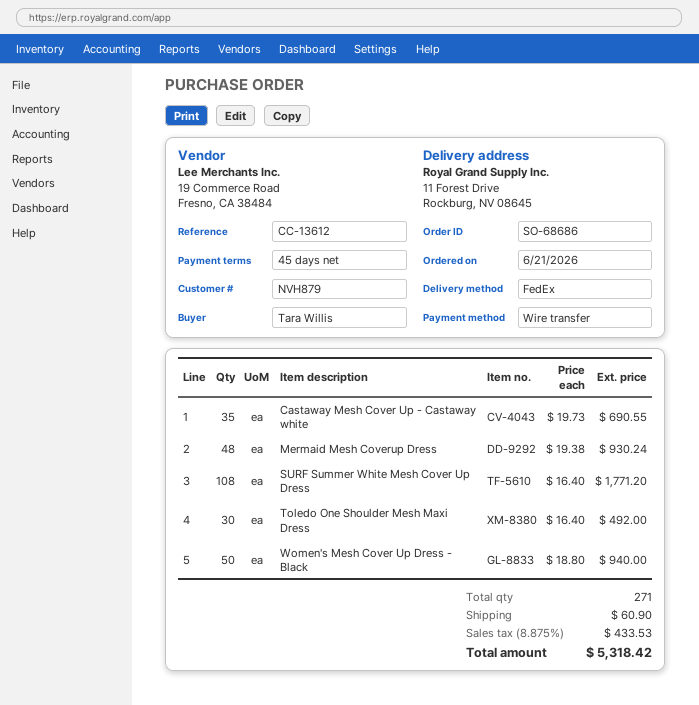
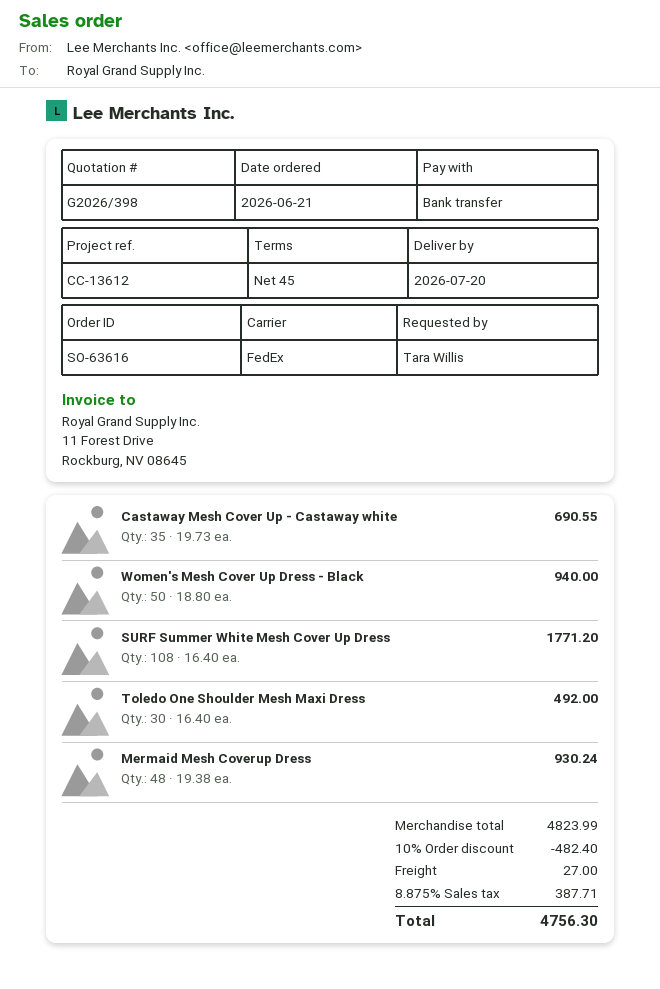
order number: SO-68686 -> SO-63616
discount: none -> 10% = 482.40
shipping: 60.90 -> 27.00
tax: 8.875% = 433.53 -> 8.875% = 387.71
total: 5318.42 -> 4756.30

